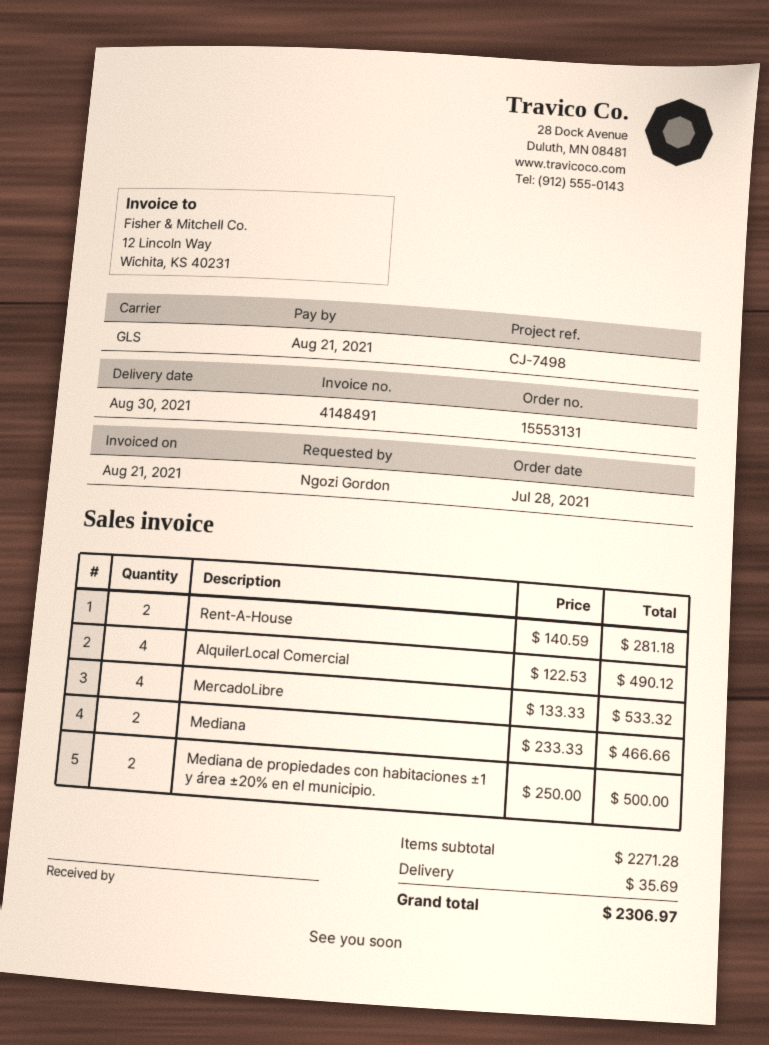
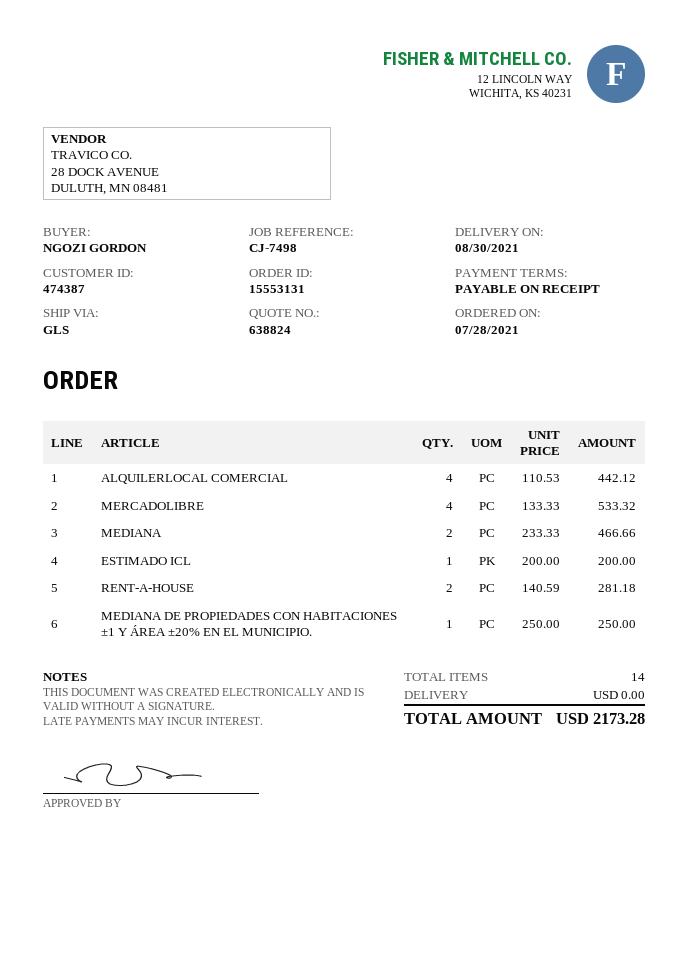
AlquilerLocal Comercial: 4 x 122.53 = 490.12 -> 4 x 110.53 = 442.12
Mediana de propiedades con habitaciones ±1 y área ±20% en el municipio.: 2 x 250.00 = 500.00 -> 1 x 250.00 = 250.00
ESTIMADO ICL: none -> 1 x 200.00 = 200.00
shipping: 35.69 -> 0.00
total: 2306.97 -> 2173.28

